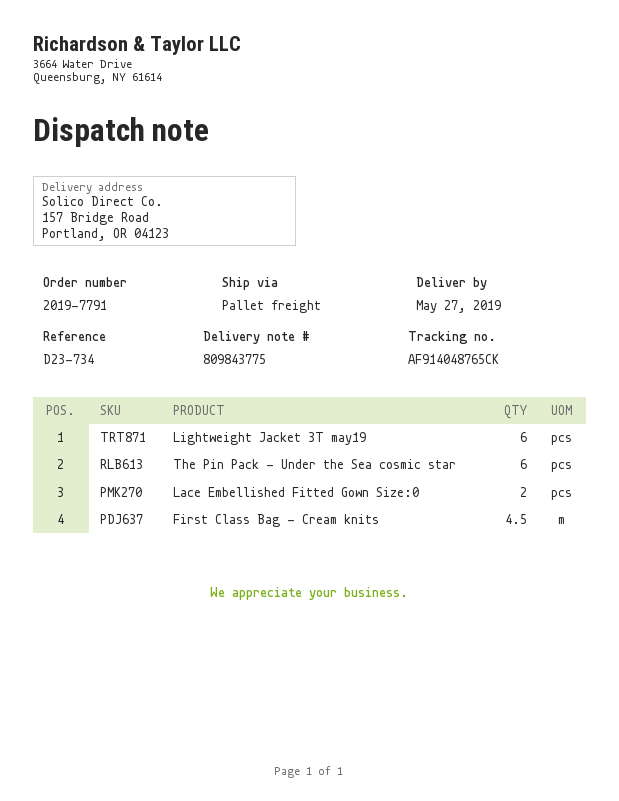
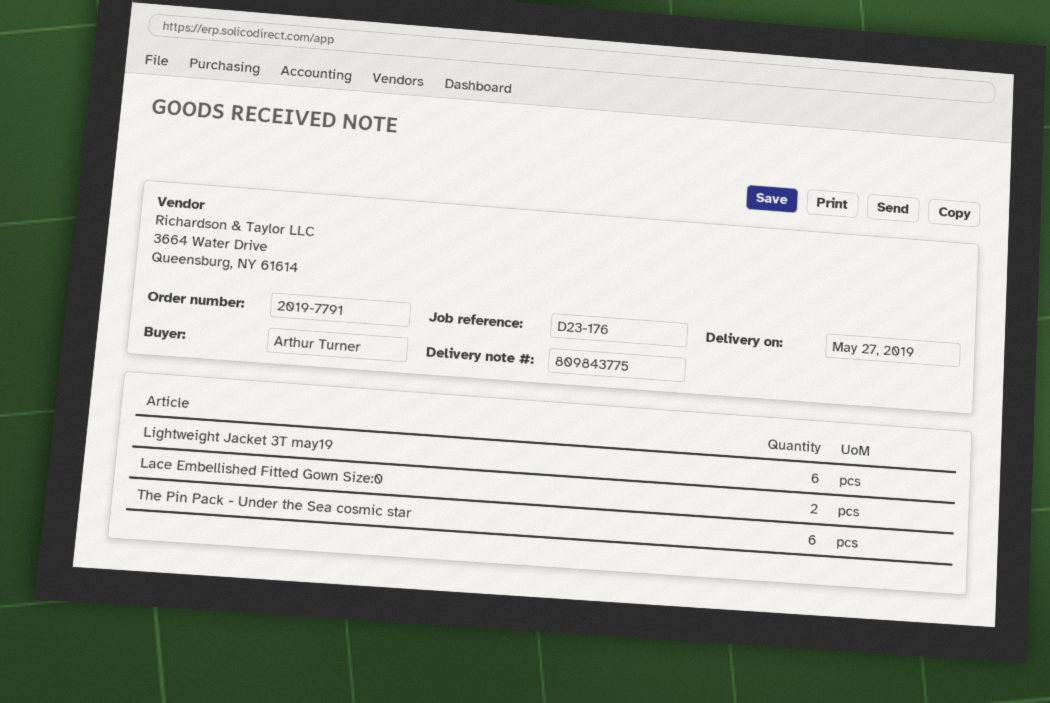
reference: D23-734 -> D23-176
First Class Bag - Cream knits: 4.5 -> none

